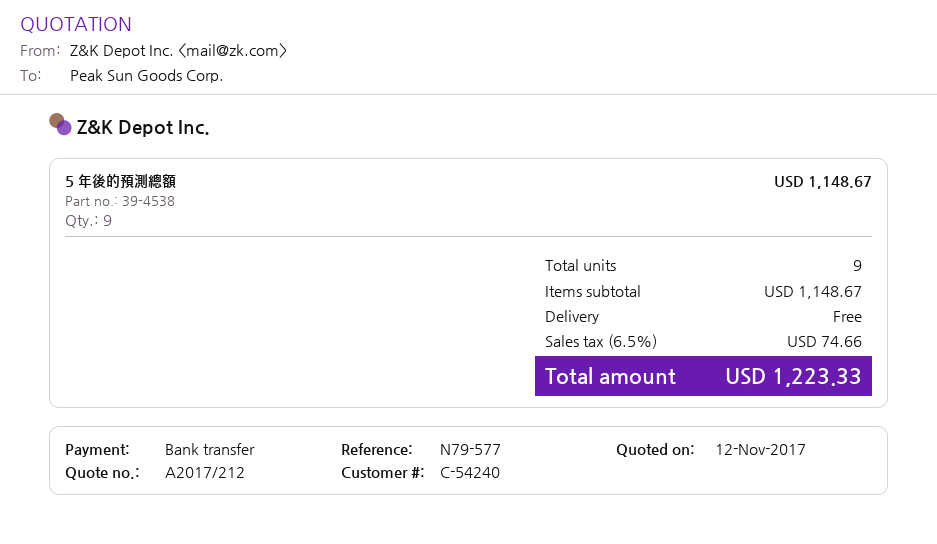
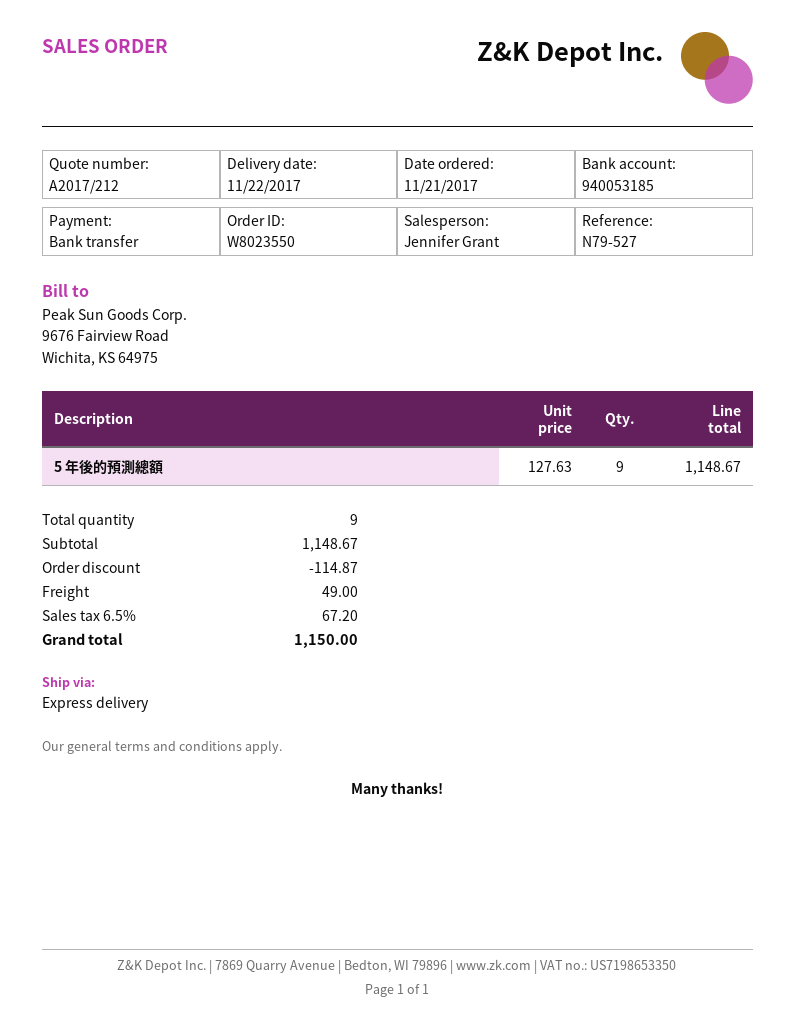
reference: N79-577 -> N79-527
discount: none -> 114.87
shipping: 0.00 -> 49.00
tax: 6.5% = 74.66 -> 6.5% = 67.20
total: 1223.33 -> 1150.00

